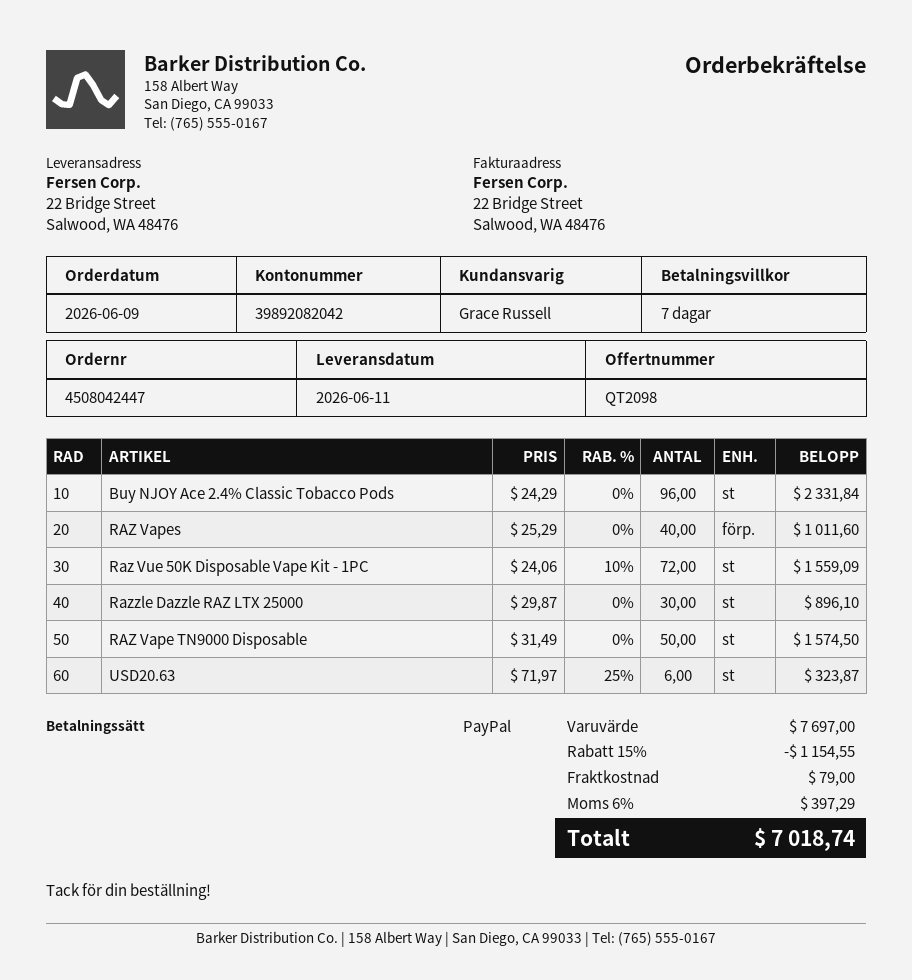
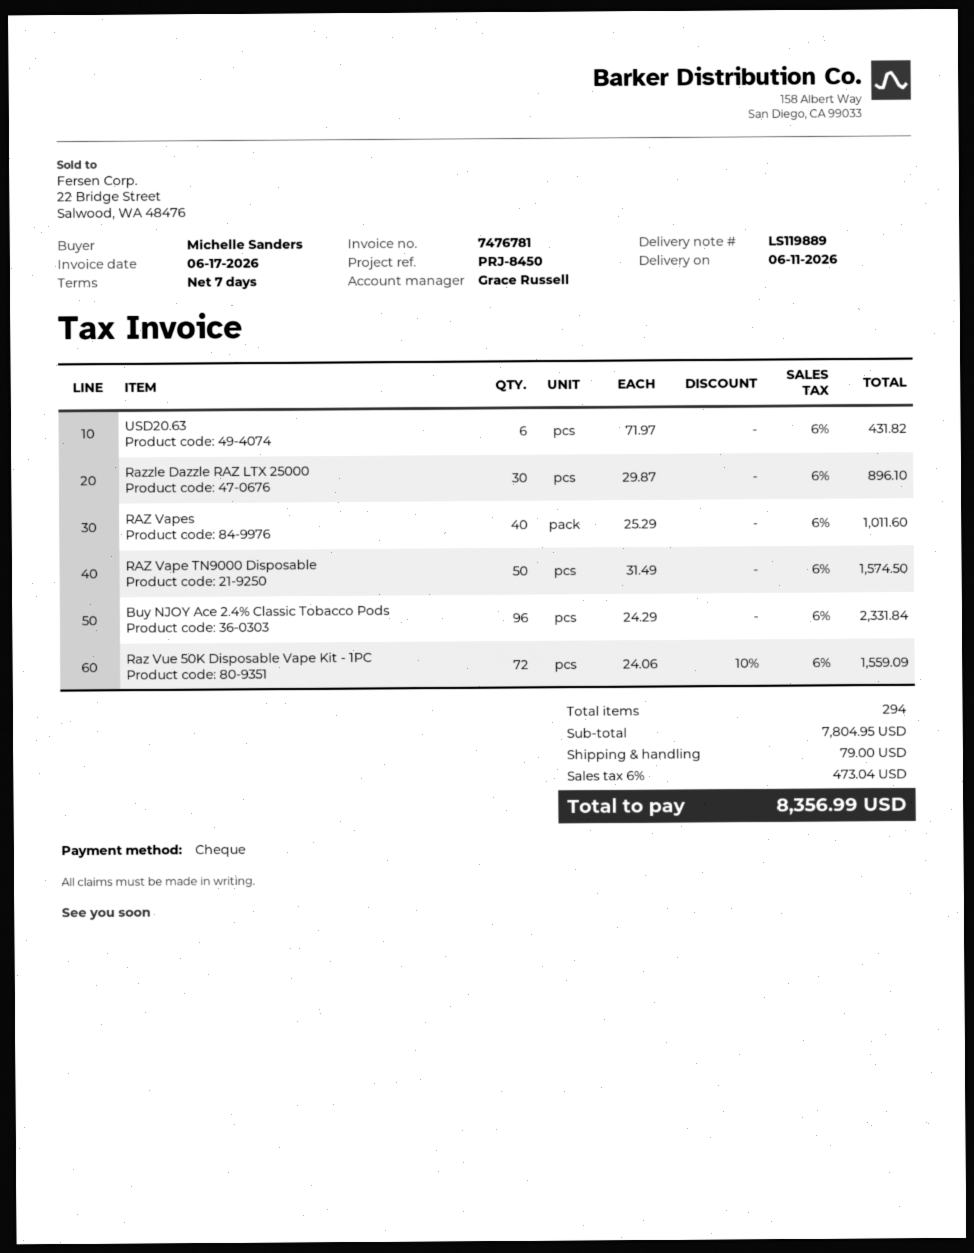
payment method: PayPal -> cheque
USD20.63: 6 x 71.97 - 25% = 323.87 -> 6 x 71.97 = 431.82
subtotal: 7697.00 -> 7804.95
discount: 15% = 1154.55 -> none
tax: 6% = 397.29 -> 6% = 473.04
total: 7018.74 -> 8356.99

